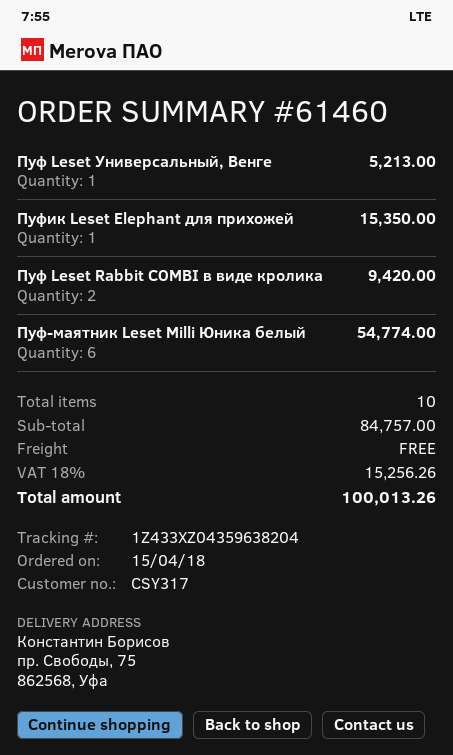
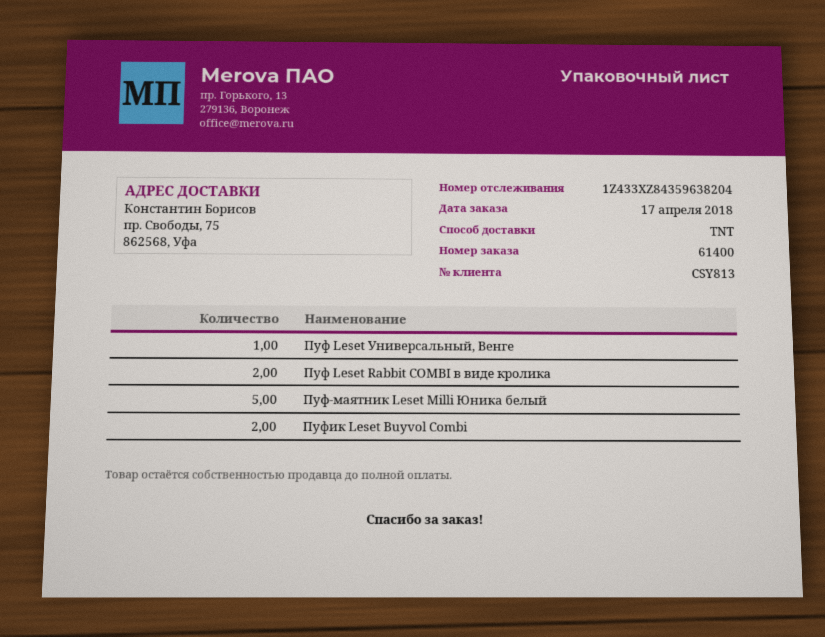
order number: 61460 -> 61400
order date: 2018-04-15 -> 2018-04-17
customer number: CSY317 -> CSY813
tracking number: 1Z433XZ04359638204 -> 1Z433XZ84359638204
Пуфик Leset Elephant для прихожей: 1 -> none
Пуф-маятник Leset Milli Юника белый: 6 -> 5
Пуфик Leset Buyvol Combi: none -> 2

